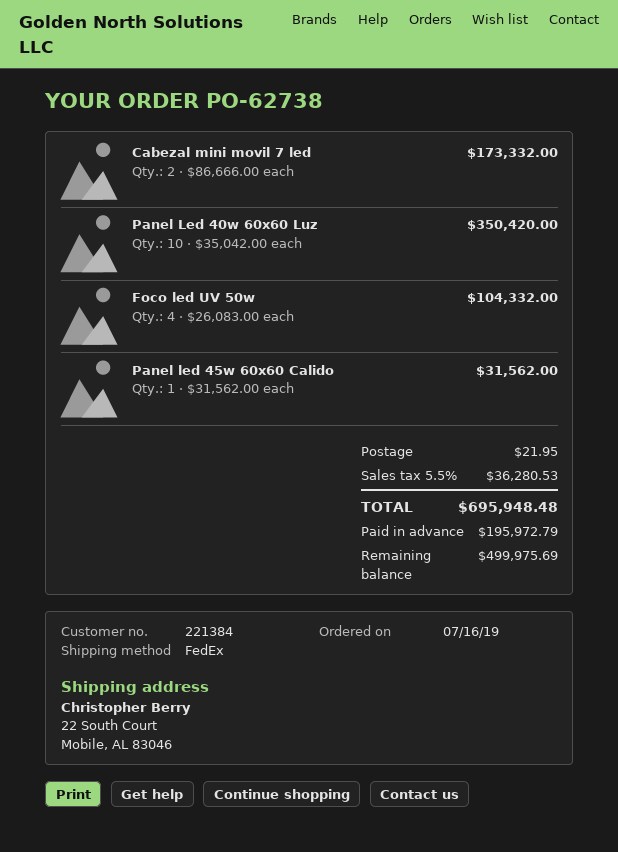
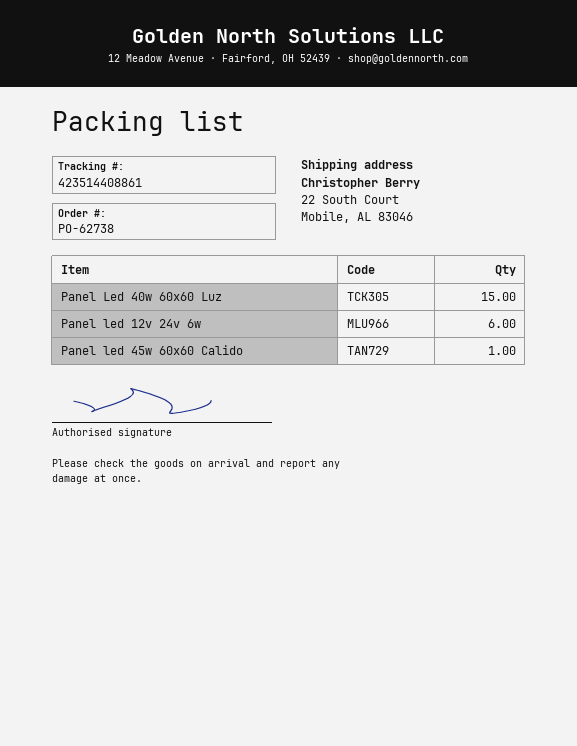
Cabezal mini movil 7 led: 2 -> none
Panel Led 40w 60x60 Luz: 10 -> 15
Foco led UV 50w: 4 -> none
Panel led 12v 24v 6w: none -> 6

